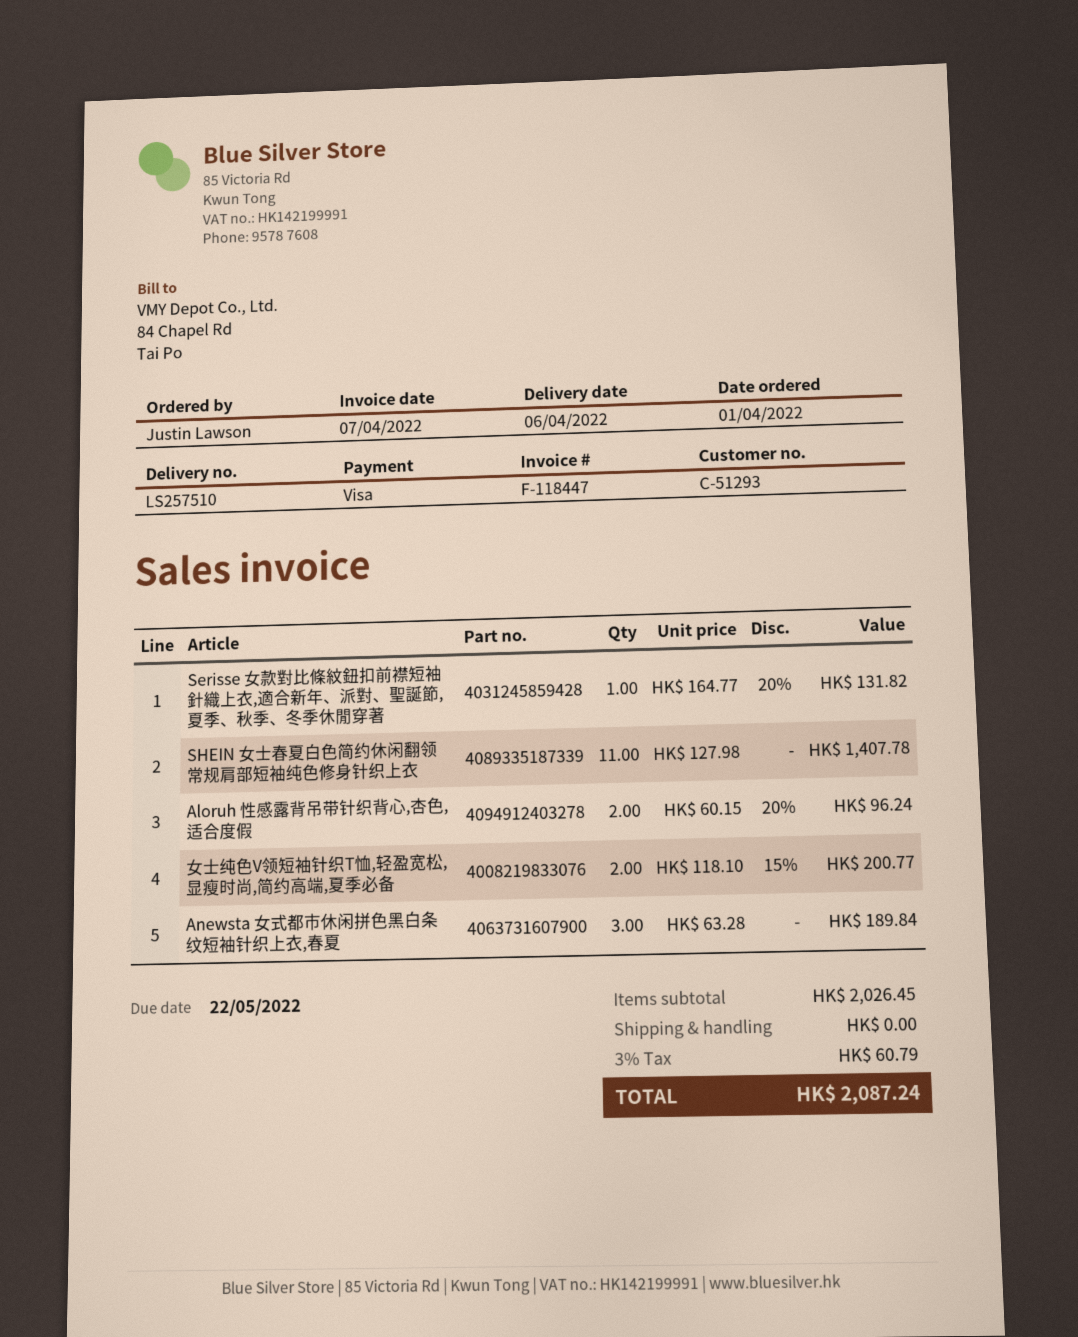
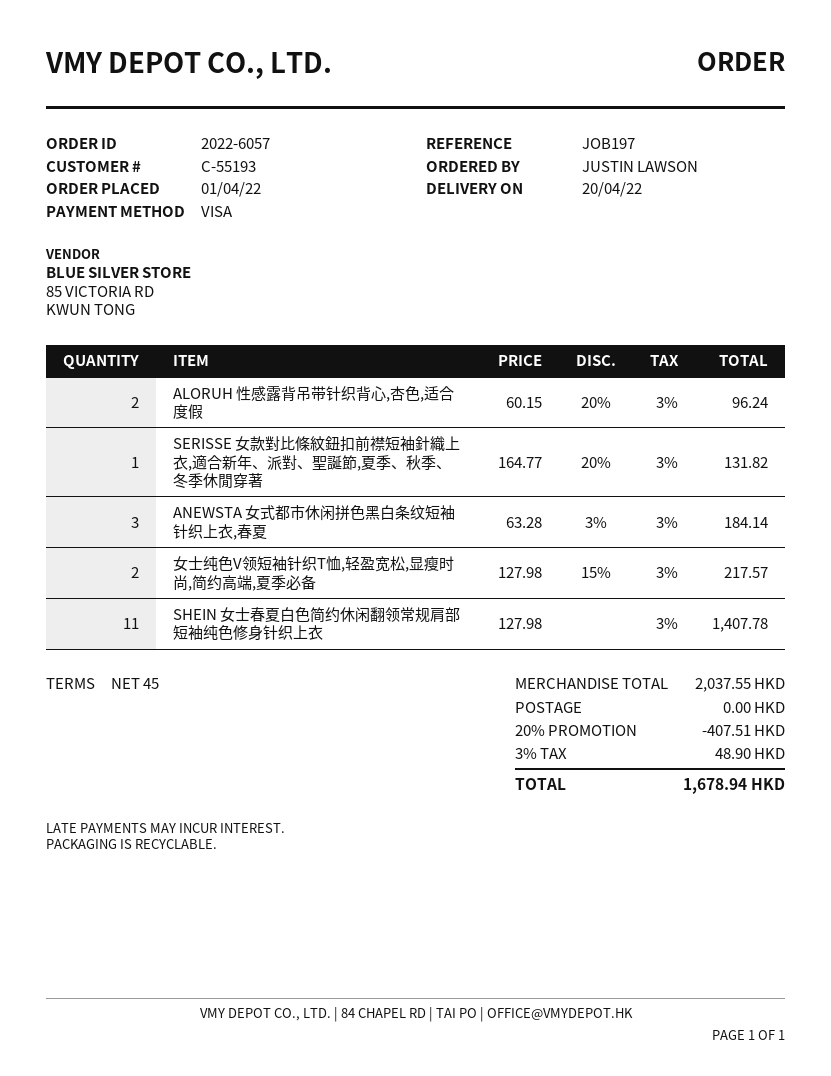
delivery date: 2022-04-06 -> 2022-04-20
customer number: C-51293 -> C-55193
女士纯色V领短袖针织T恤,轻盈宽松,显瘦时尚,简约高端,夏季必备: 2 x 118.10 - 15% = 200.77 -> 2 x 127.98 - 15% = 217.57
Anewsta 女式都市休闲拼色黑白条纹短袖针织上衣,春夏: 3 x 63.28 = 189.84 -> 3 x 63.28 - 3% = 184.14
subtotal: 2026.45 -> 2037.55
discount: none -> 20% = 407.51
tax: 3% = 60.79 -> 3% = 48.90
total: 2087.24 -> 1678.94

